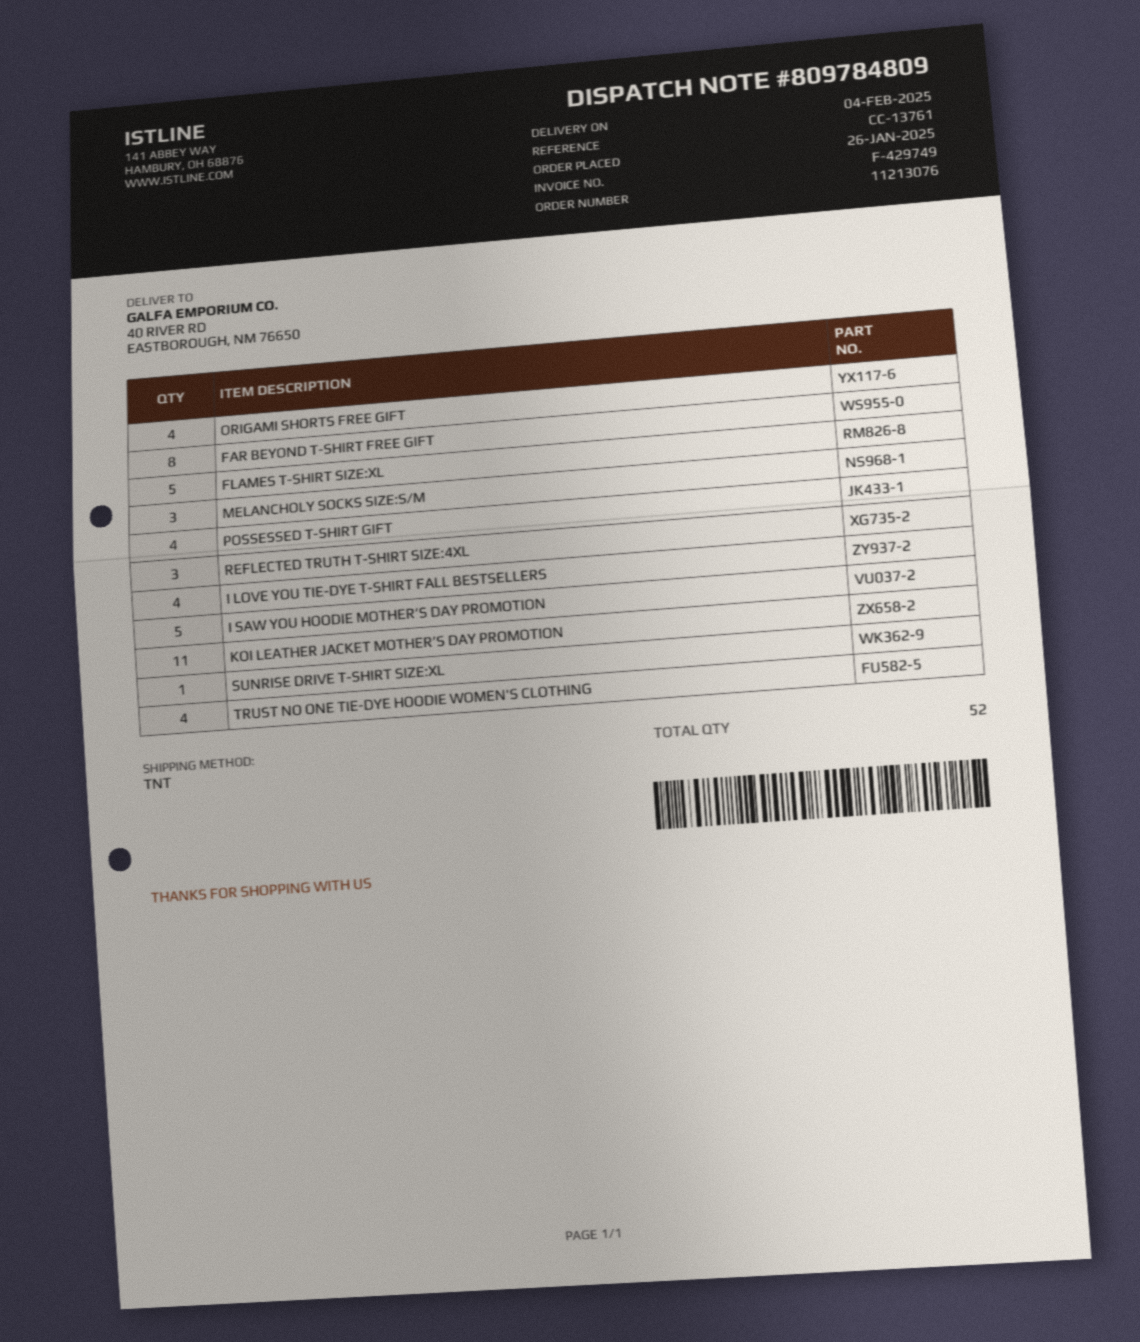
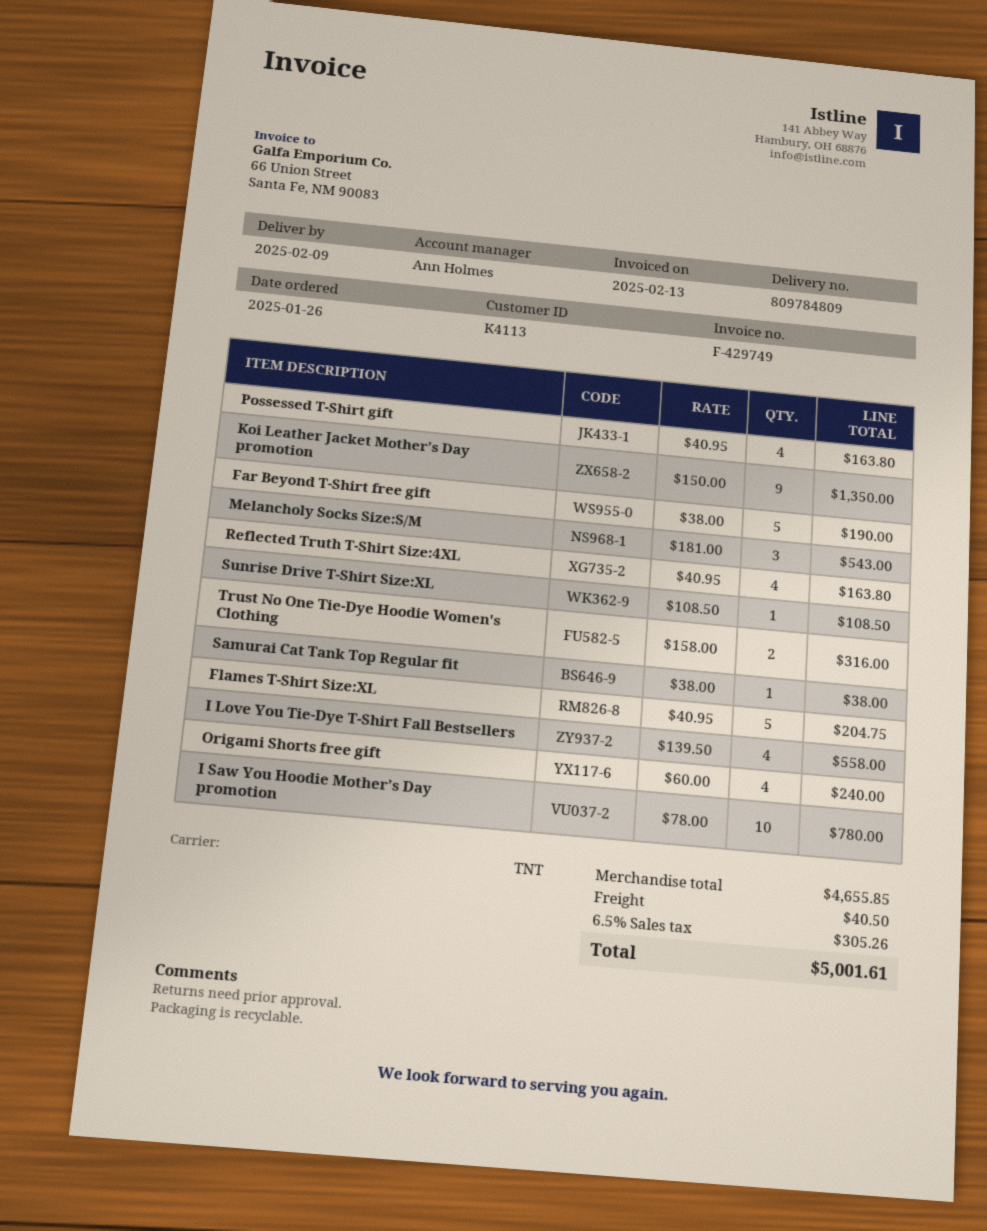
delivery date: 2025-02-04 -> 2025-02-09
FAR BEYOND T-SHIRT FREE GIFT: 8 -> 5
REFLECTED TRUTH T-SHIRT SIZE:4XL: 3 -> 4
I SAW YOU HOODIE MOTHER’S DAY PROMOTION: 5 -> 10
KOI LEATHER JACKET MOTHER’S DAY PROMOTION: 11 -> 9
TRUST NO ONE TIE-DYE HOODIE WOMEN'S CLOTHING: 4 -> 2
Samurai Cat Tank Top Regular fit: none -> 1

